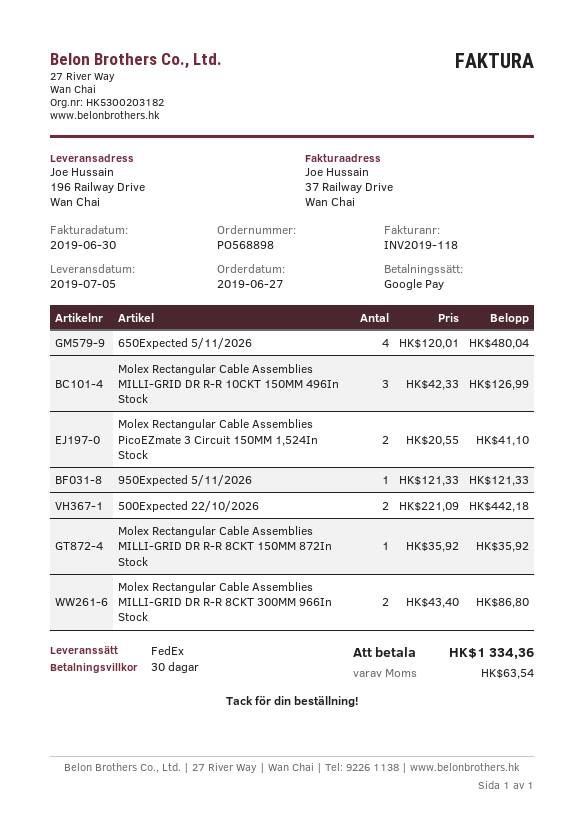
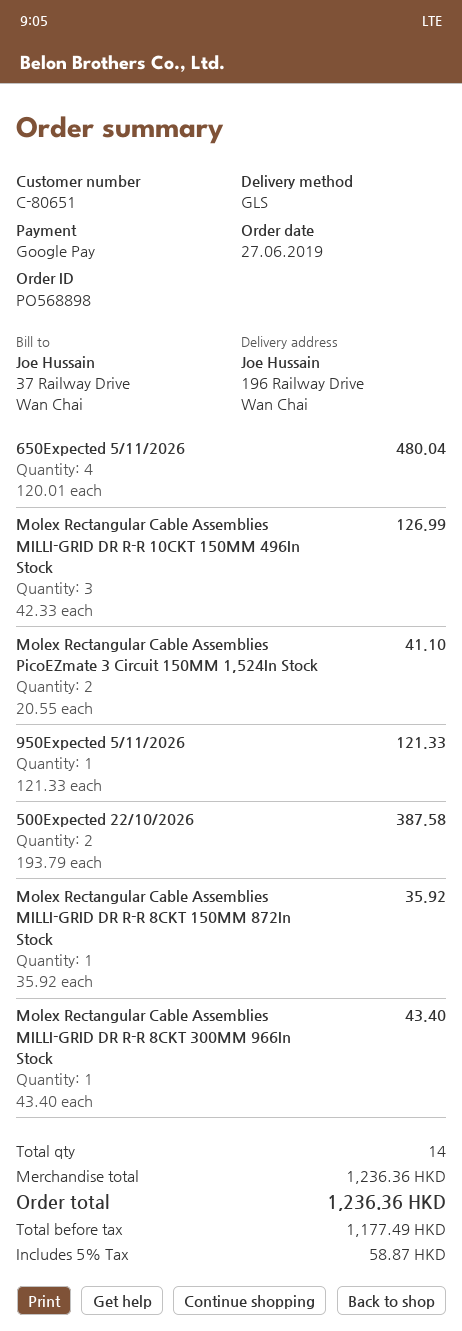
shipping method: FedEx -> GLS
500Expected 22/10/2026: 2 x 221.09 = 442.18 -> 2 x 193.79 = 387.58
Molex Rectangular Cable Assemblies MILLI-GRID DR R-R 8CKT 300MM 966In Stock: 2 x 43.40 = 86.80 -> 1 x 43.40 = 43.40
tax: 63.54 -> 58.87
total: 1334.36 -> 1236.36

